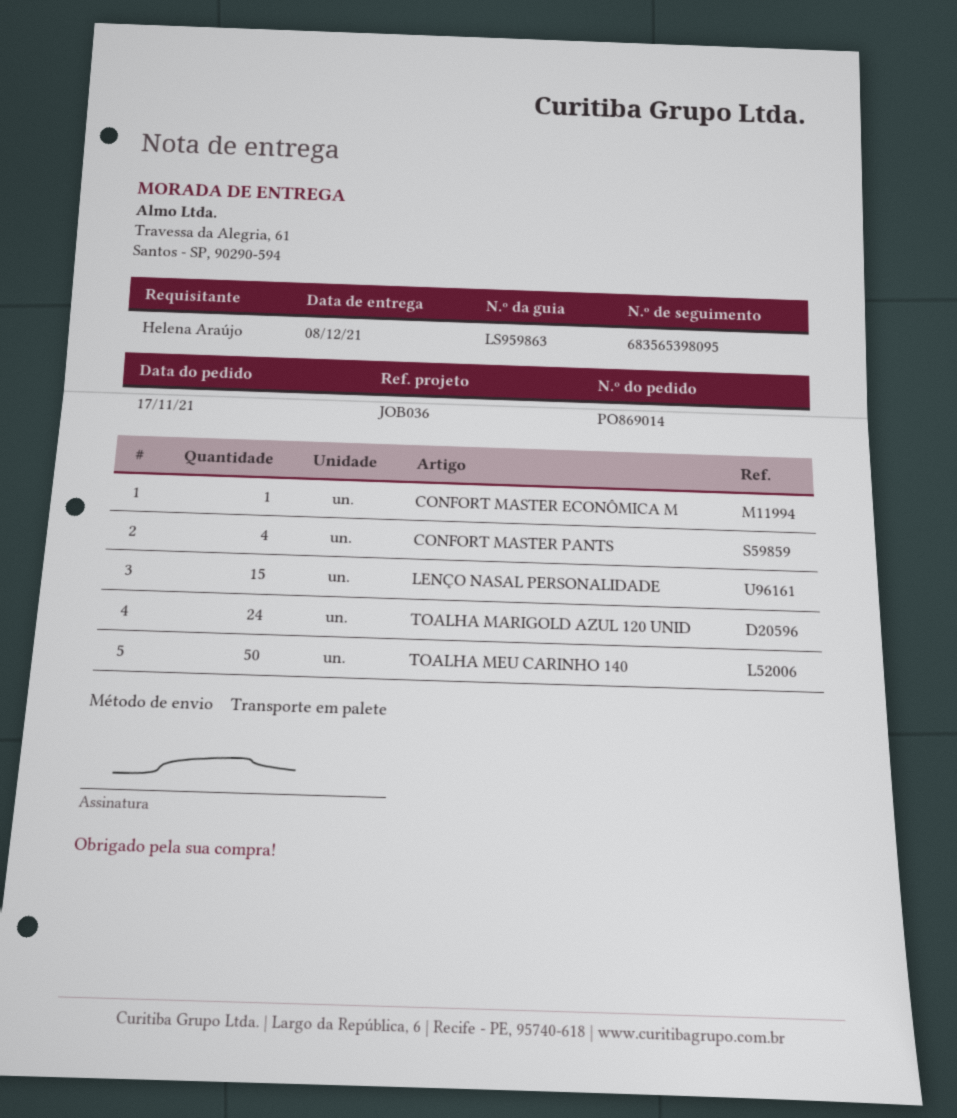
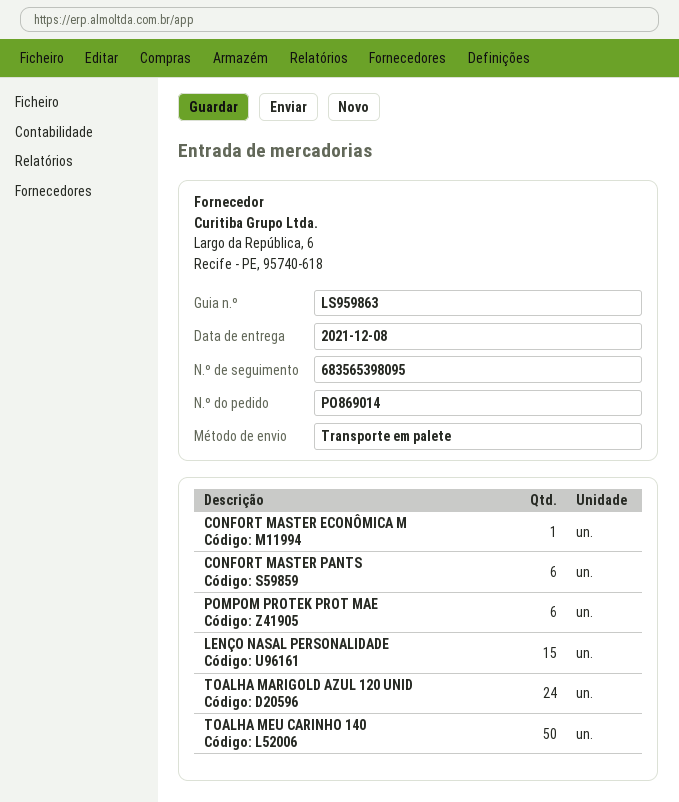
CONFORT MASTER PANTS: 4 -> 6
POMPOM PROTEK PROT MAE: none -> 6

